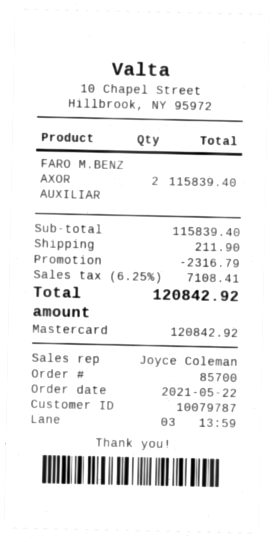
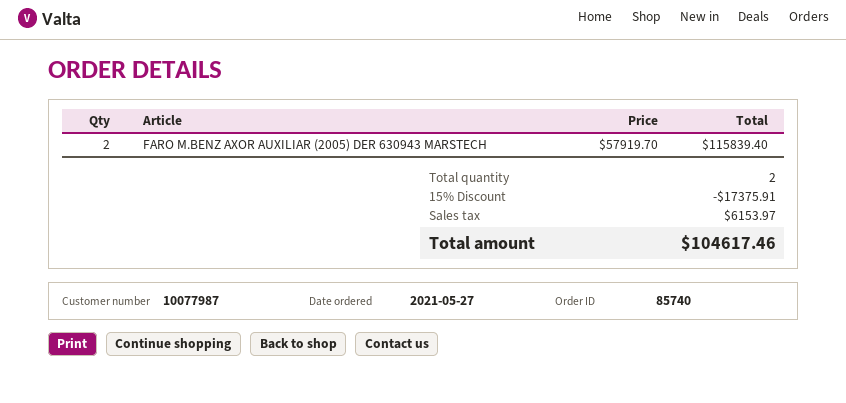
order number: 85700 -> 85740
order date: 2021-05-22 -> 2021-05-27
customer number: 10079787 -> 10077987
discount: 2316.79 -> 17375.91
shipping: 211.90 -> none
tax: 7108.41 -> 6153.97
total: 120842.92 -> 104617.46

